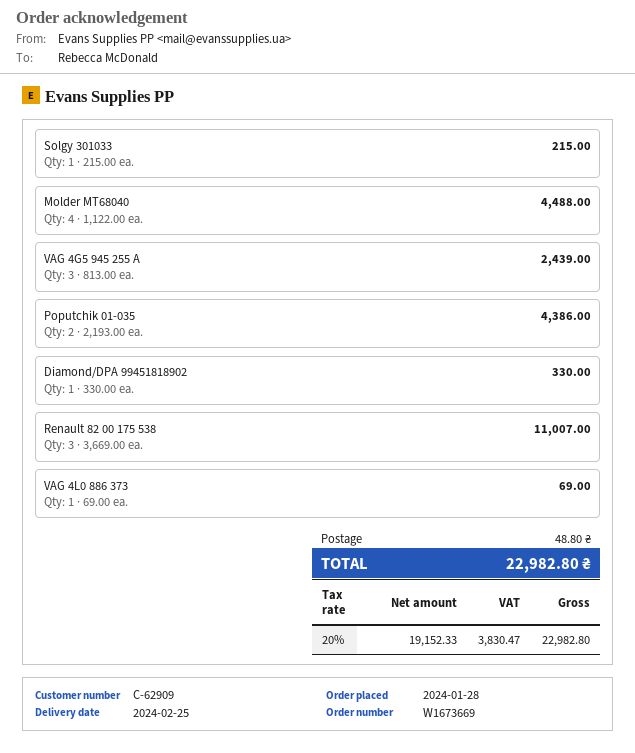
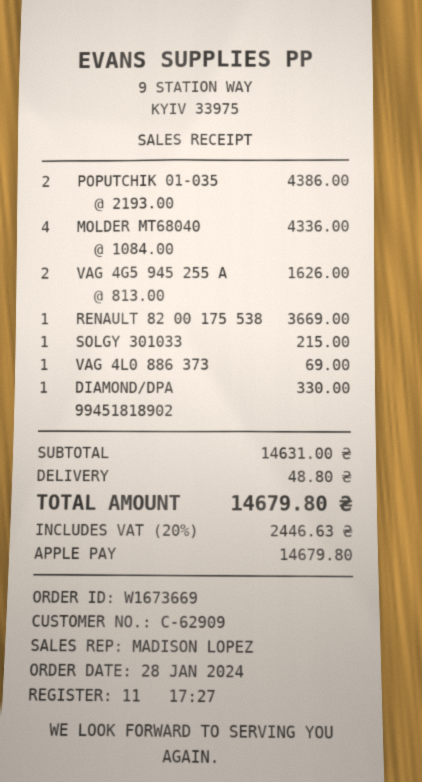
Molder MT68040: 4 x 1122.00 = 4488.00 -> 4 x 1084.00 = 4336.00
VAG 4G5 945 255 A: 3 x 813.00 = 2439.00 -> 2 x 813.00 = 1626.00
Renault 82 00 175 538: 3 x 3669.00 = 11007.00 -> 1 x 3669.00 = 3669.00
tax: 20% = 3830.47 -> 20% = 2446.63
total: 22982.80 -> 14679.80

